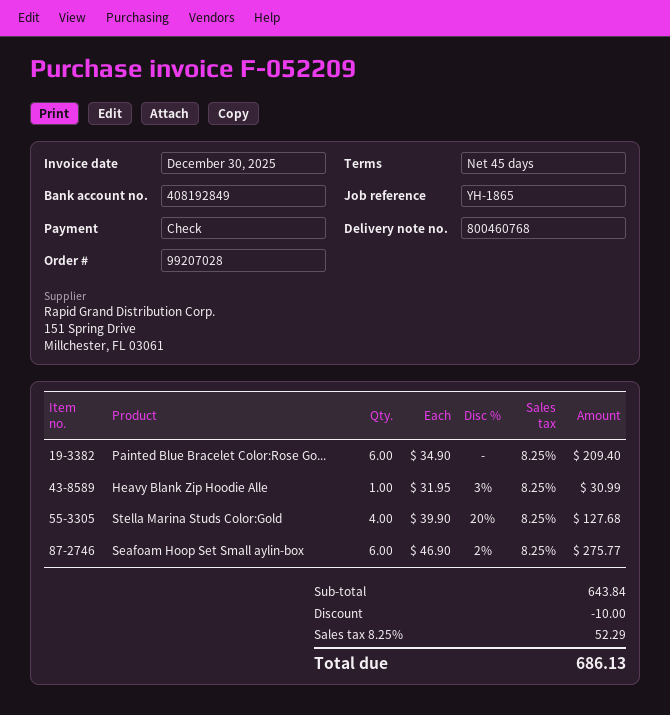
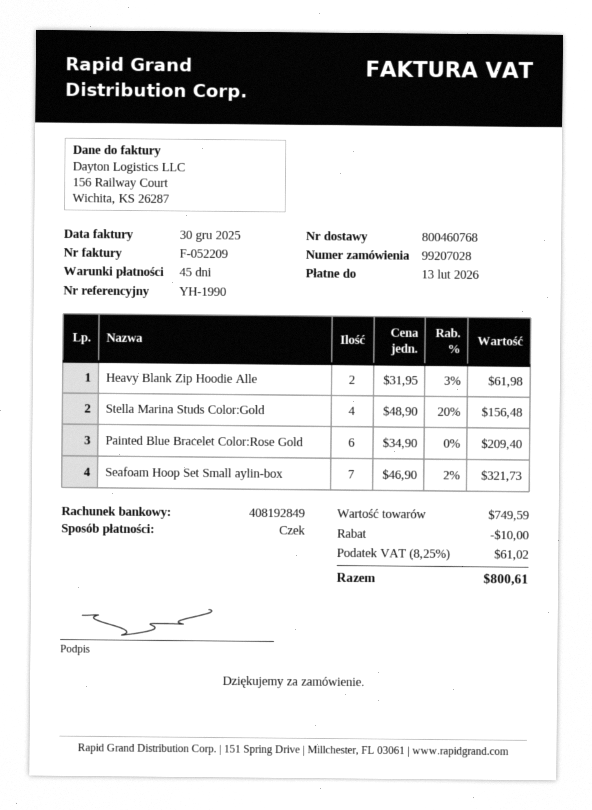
reference: YH-1865 -> YH-1990
Heavy Blank Zip Hoodie Alle: 1 x 31.95 - 3% = 30.99 -> 2 x 31.95 - 3% = 61.98
Stella Marina Studs Color:Gold: 4 x 39.90 - 20% = 127.68 -> 4 x 48.90 - 20% = 156.48
Seafoam Hoop Set Small aylin-box: 6 x 46.90 - 2% = 275.77 -> 7 x 46.90 - 2% = 321.73
subtotal: 643.84 -> 749.59
tax: 8.25% = 52.29 -> 8.25% = 61.02
total: 686.13 -> 800.61

